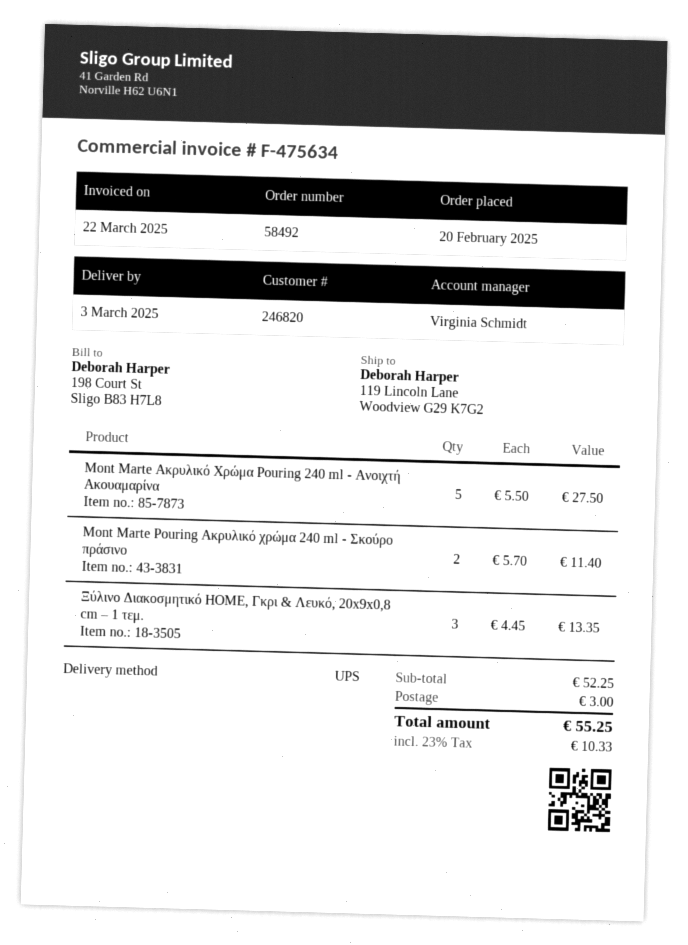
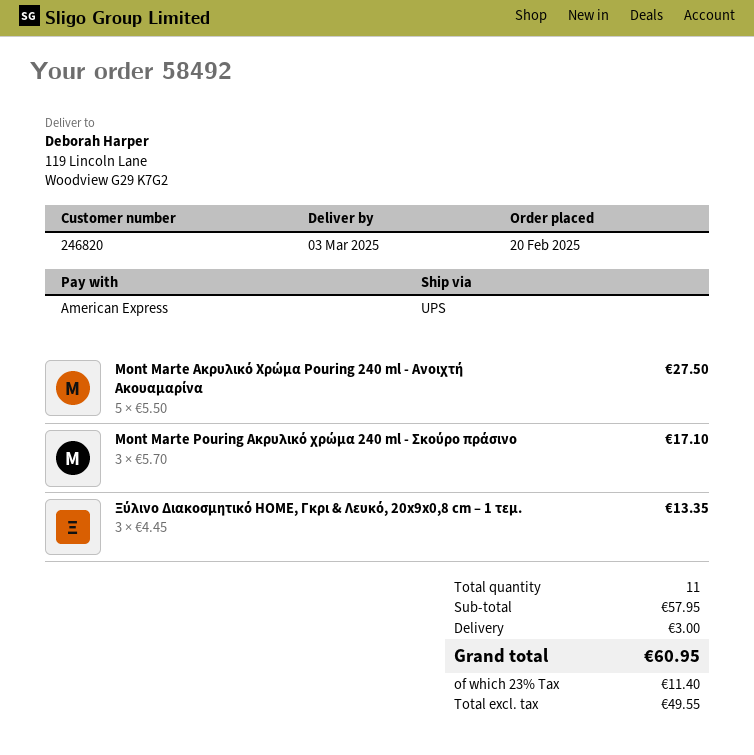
Mont Marte Pouring Ακρυλικό χρώμα 240 ml - Σκούρο πράσινο: 2 x 5.70 = 11.40 -> 3 x 5.70 = 17.10
subtotal: 52.25 -> 57.95
tax: 23% = 10.33 -> 23% = 11.40
total: 55.25 -> 60.95

